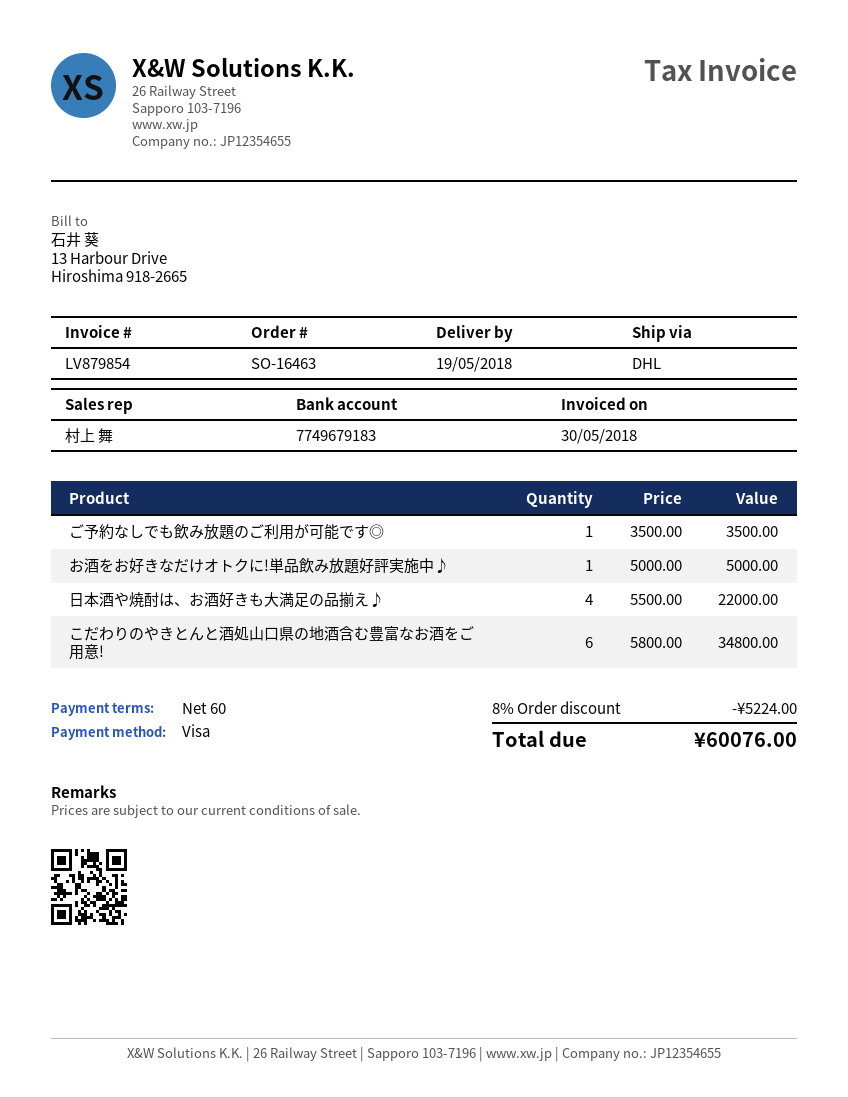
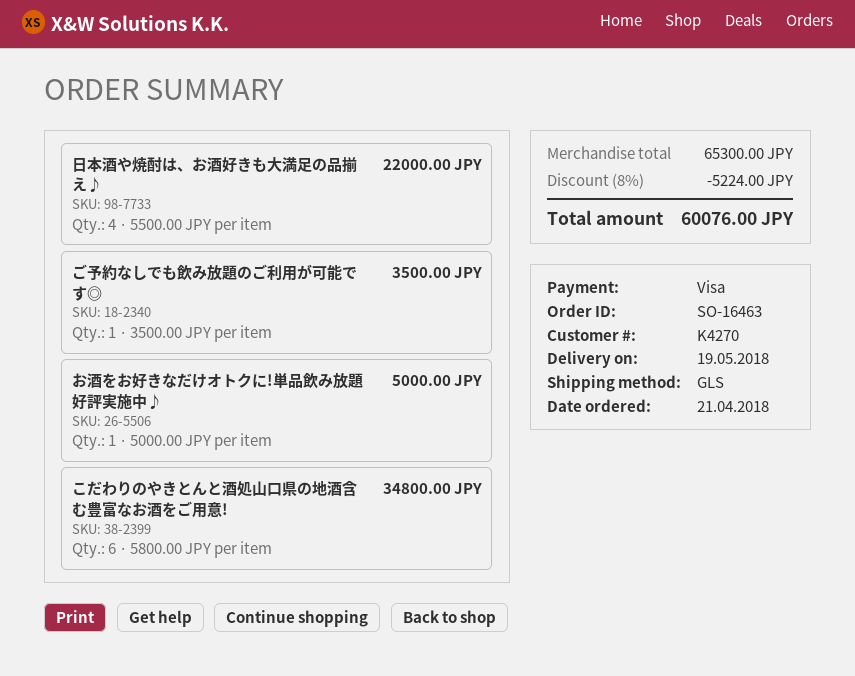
shipping method: DHL -> GLS

